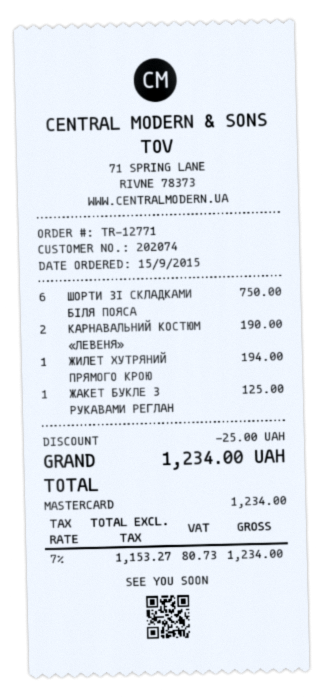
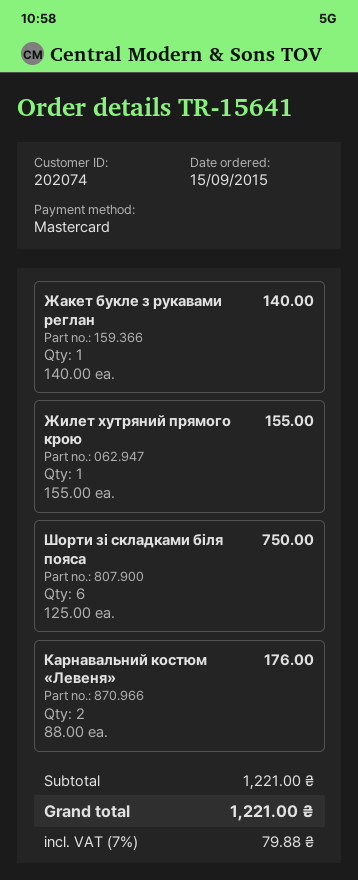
order number: TR-12771 -> TR-15641
КАРНАВАЛЬНИЙ КОСТЮМ «ЛЕВЕНЯ»: 2 for 190.00 -> 2 for 176.00
ЖИЛЕТ ХУТРЯНИЙ ПРЯМОГО КРОЮ: 1 for 194.00 -> 1 for 155.00
ЖАКЕТ БУКЛЕ З РУКАВАМИ РЕГЛАН: 1 for 125.00 -> 1 for 140.00
discount: 25.00 -> none
tax: 7% = 80.73 -> 7% = 79.88
total: 1234.00 -> 1221.00

